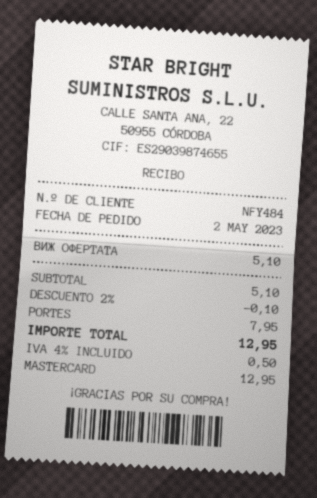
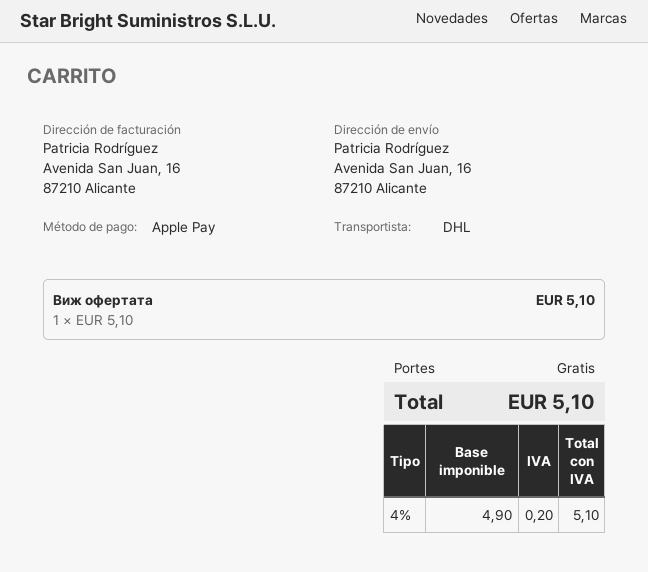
payment method: Mastercard -> Apple Pay
discount: 2% = 0.10 -> none
shipping: 7.95 -> 0.00
tax: 4% = 0.50 -> 4% = 0.20
total: 12.95 -> 5.10

